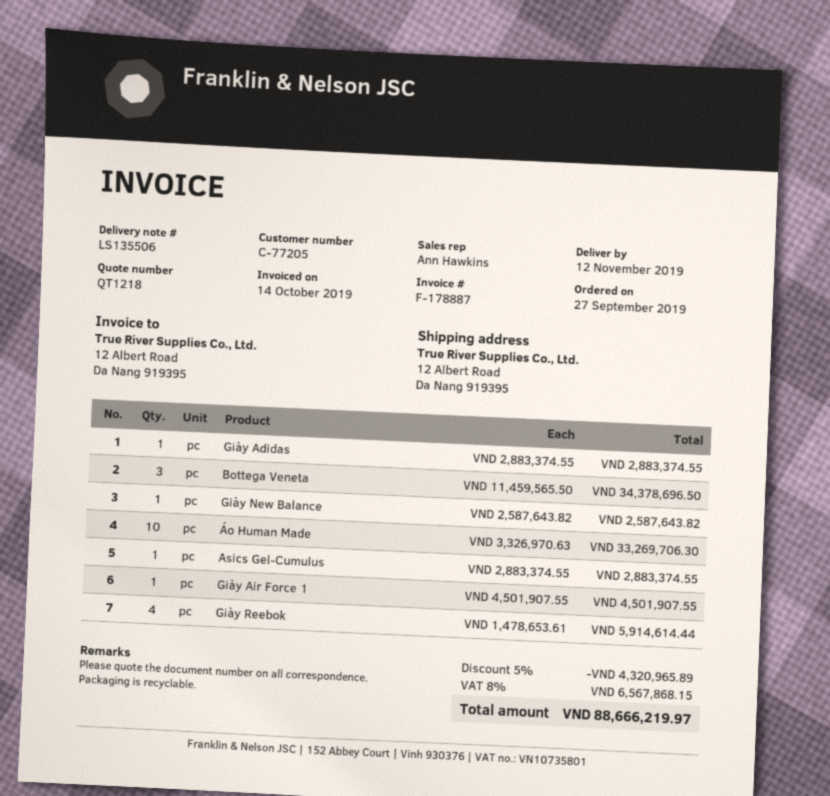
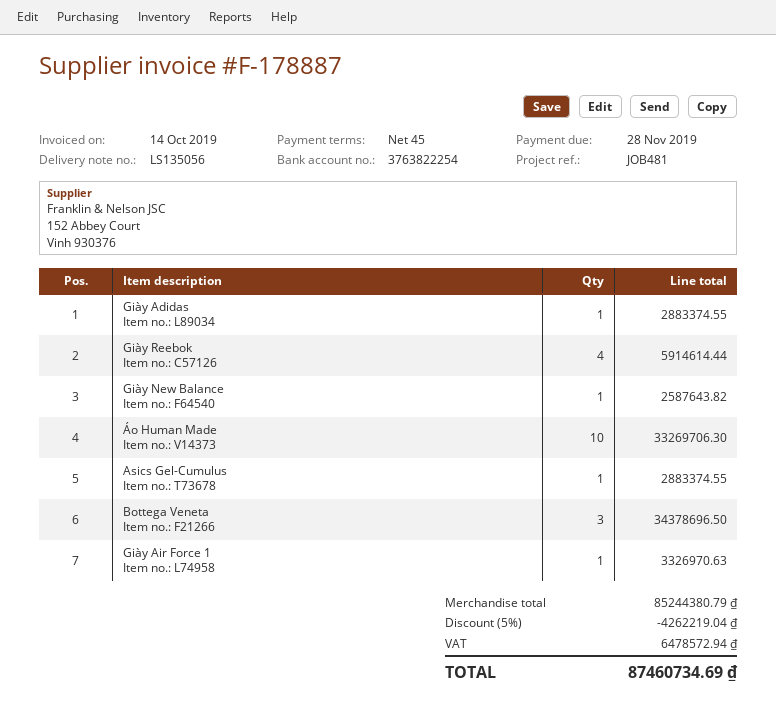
delivery note number: LS135506 -> LS135056
Giày Air Force 1: 1 for 4501907.55 -> 1 for 3326970.63
discount: 5% = 4320965.89 -> 5% = 4262219.04
tax: 6567868.15 -> 6478572.94
total: 88666219.97 -> 87460734.69

